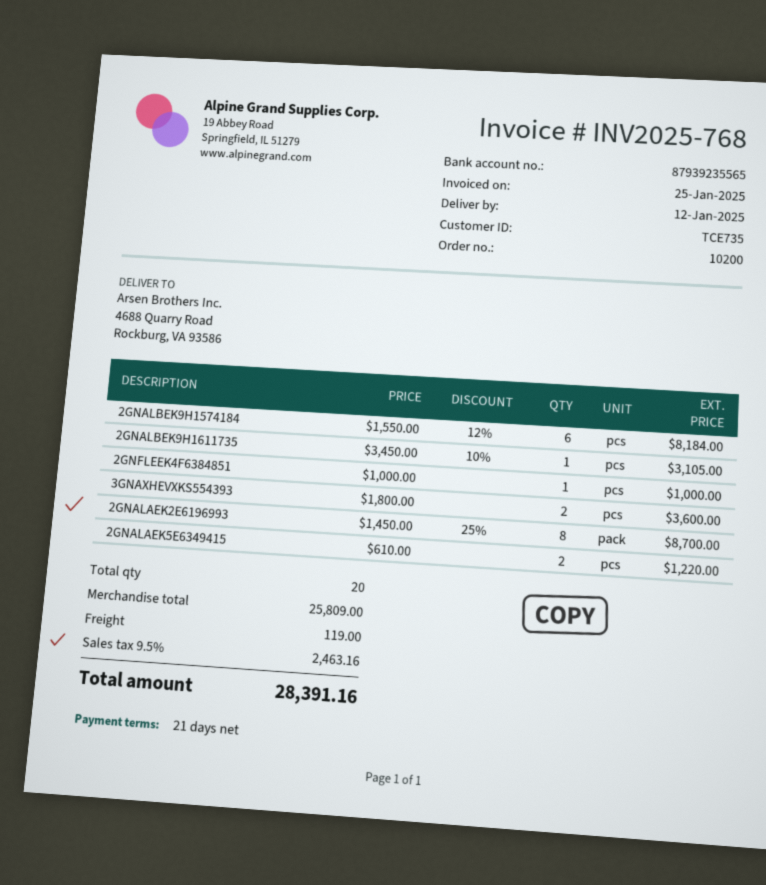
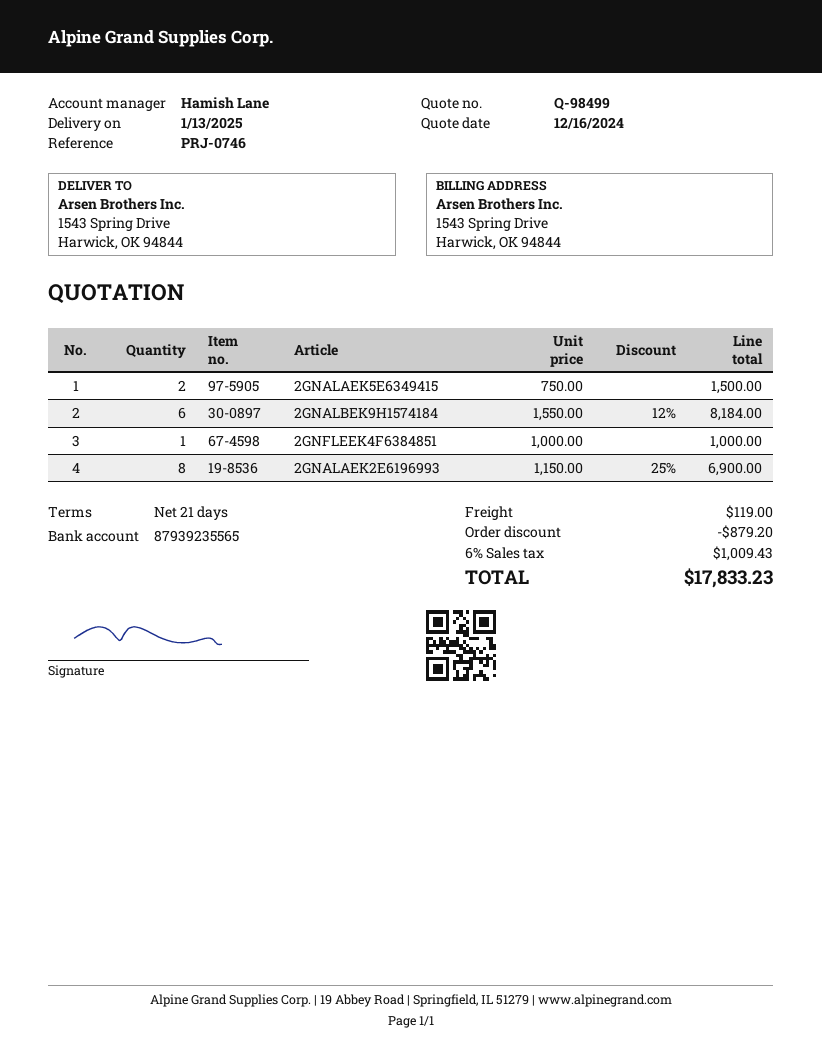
delivery date: 2025-01-12 -> 2025-01-13
ship to: 4688 Quarry Road, Rockburg, VA 93586 -> 1543 Spring Drive, Harwick, OK 94844
2GNALBEK9H1611735: 1 x 3450.00 - 10% = 3105.00 -> none
3GNAXHEVXKS554393: 2 x 1800.00 = 3600.00 -> none
2GNALAEK2E6196993: 8 x 1450.00 - 25% = 8700.00 -> 8 x 1150.00 - 25% = 6900.00
2GNALAEK5E6349415: 2 x 610.00 = 1220.00 -> 2 x 750.00 = 1500.00
discount: none -> 879.20
tax: 9.5% = 2463.16 -> 6% = 1009.43
total: 28391.16 -> 17833.23

